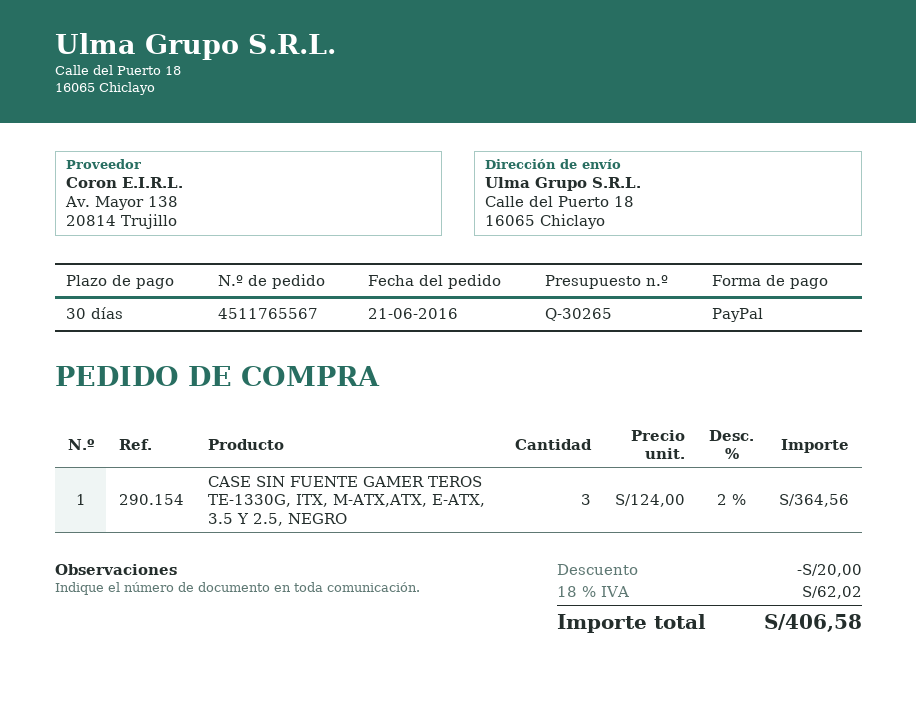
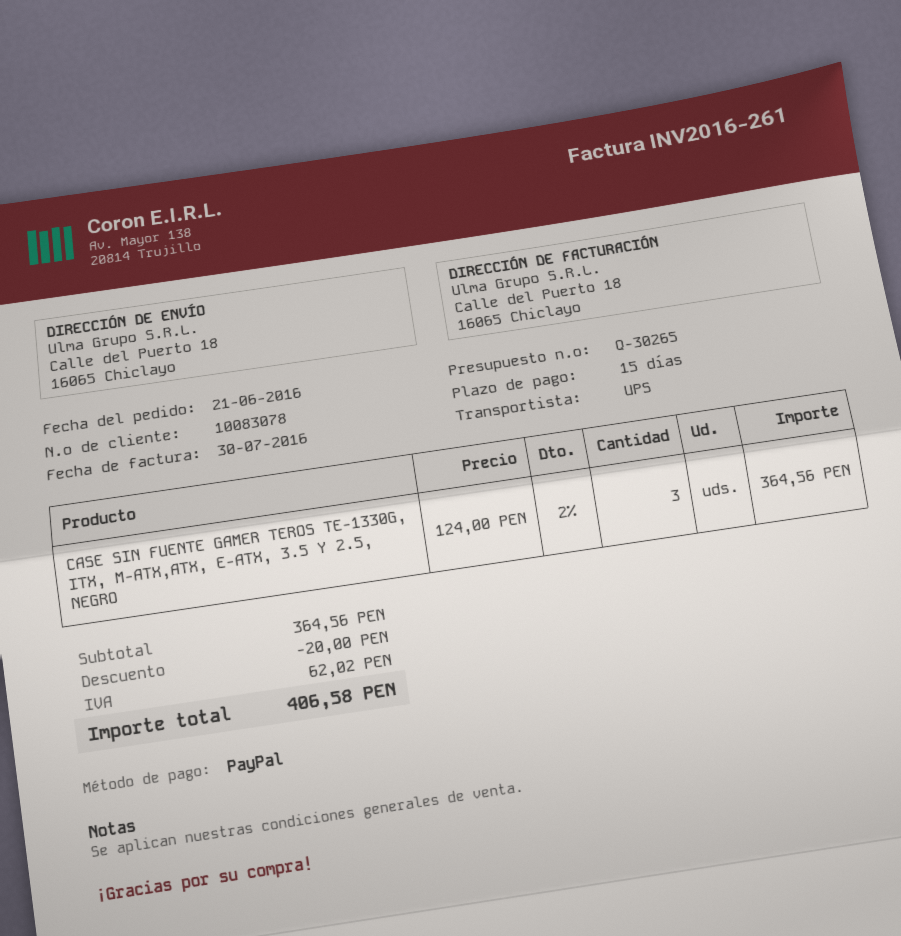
payment terms: 30 days -> 15 days

